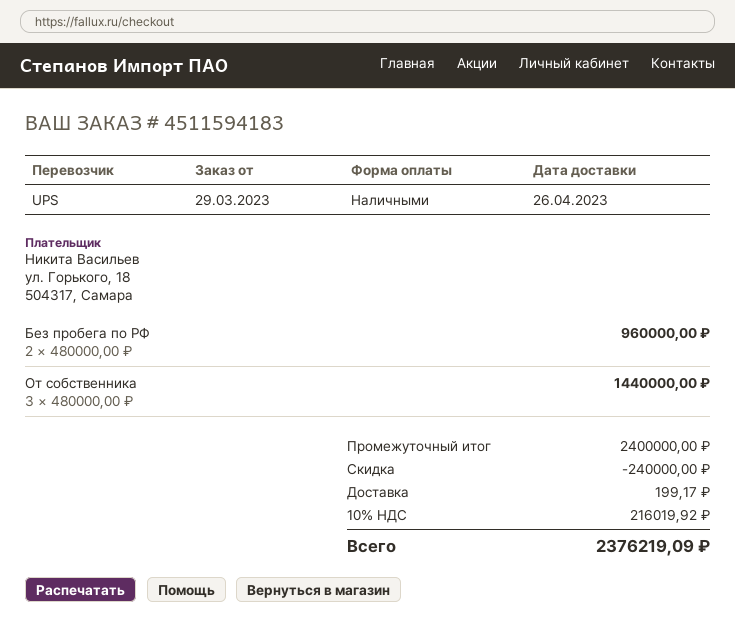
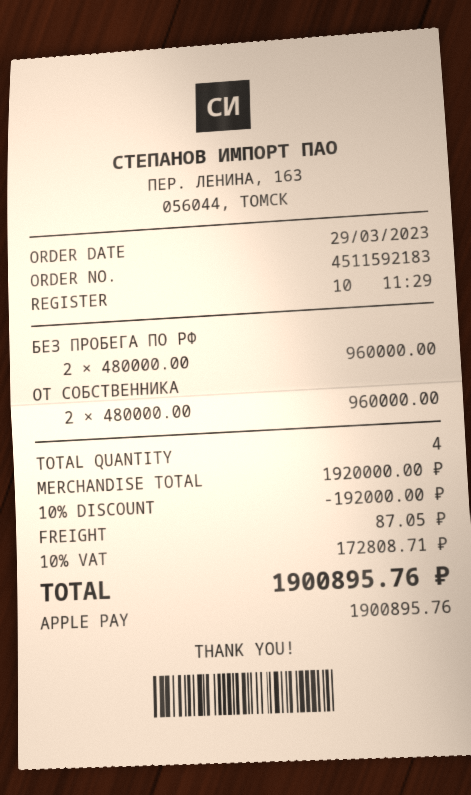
order number: 4511594183 -> 4511592183
payment method: cash -> Apple Pay
От собственника: 3 x 480000.00 = 1440000.00 -> 2 x 480000.00 = 960000.00
subtotal: 2400000.00 -> 1920000.00
discount: 240000.00 -> 192000.00
shipping: 199.17 -> 87.05
tax: 10% = 216019.92 -> 10% = 172808.71
total: 2376219.09 -> 1900895.76

